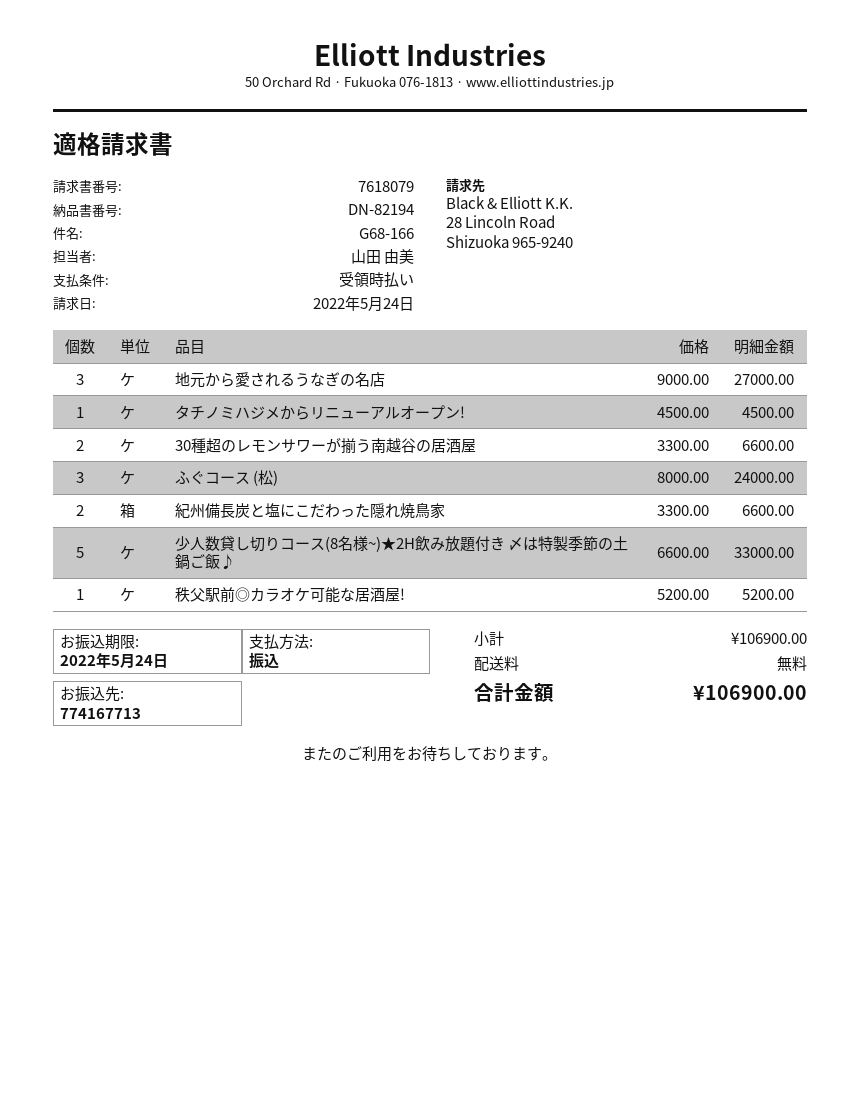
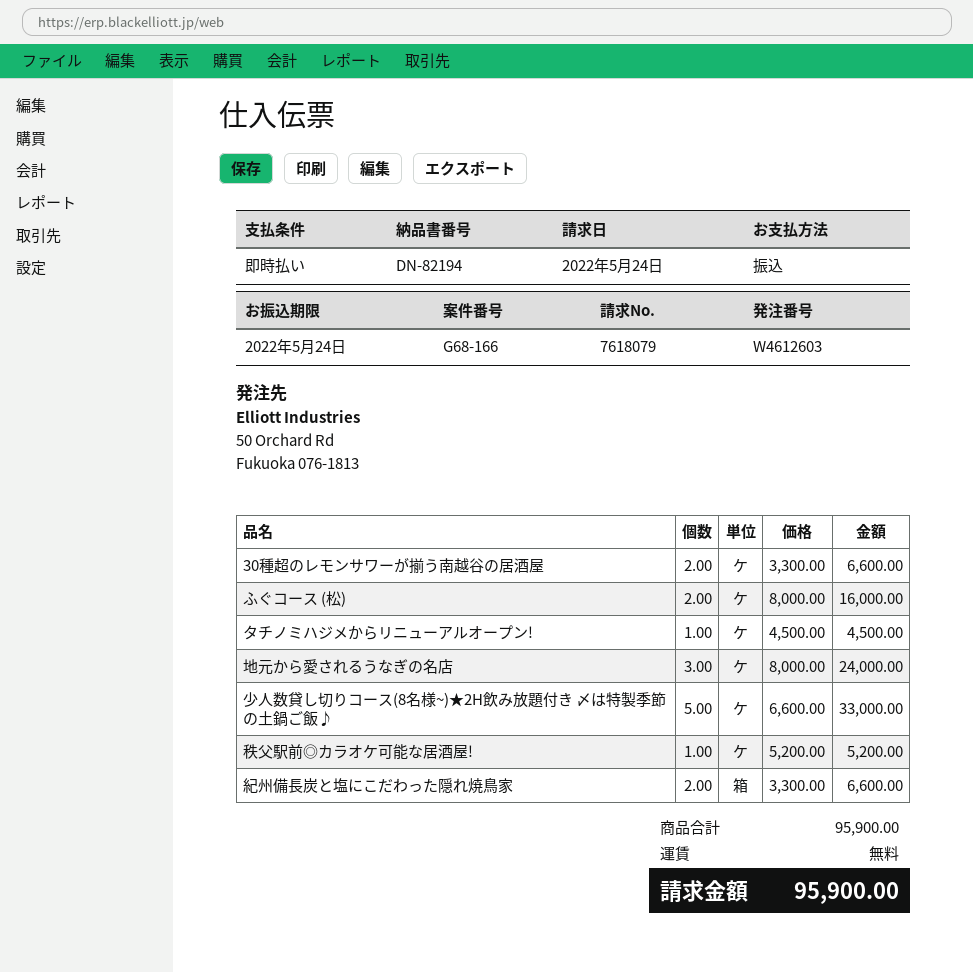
地元から愛されるうなぎの名店: 3 x 9000.00 = 27000.00 -> 3 x 8000.00 = 24000.00
ふぐコース (松): 3 x 8000.00 = 24000.00 -> 2 x 8000.00 = 16000.00
subtotal: 106900.00 -> 95900.00
total: 106900.00 -> 95900.00

